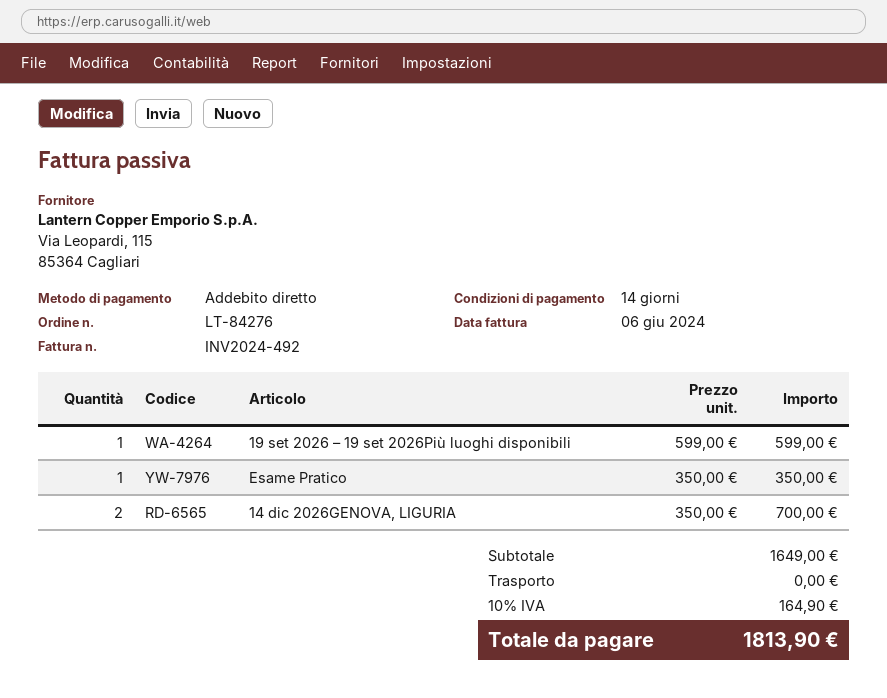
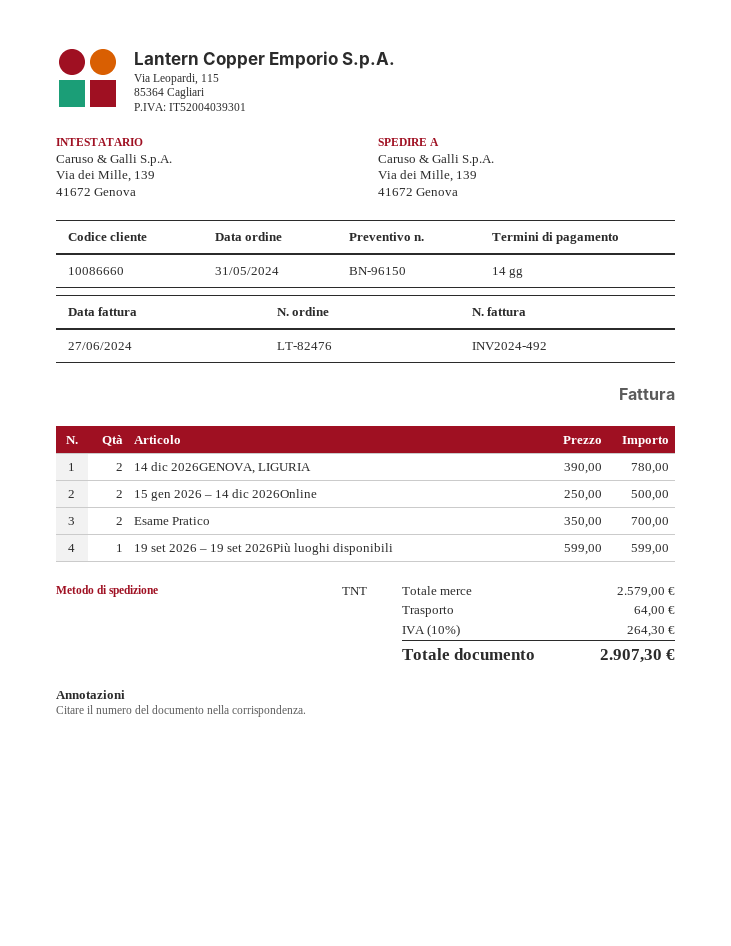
order number: LT-84276 -> LT-82476
invoice date: 2024-06-06 -> 2024-06-27
Esame Pratico: 1 x 350.00 = 350.00 -> 2 x 350.00 = 700.00
14 dic 2026GENOVA, LIGURIA: 2 x 350.00 = 700.00 -> 2 x 390.00 = 780.00
15 gen 2026 – 14 dic 2026Online: none -> 2 x 250.00 = 500.00
subtotal: 1649.00 -> 2579.00
shipping: 0.00 -> 64.00
tax: 10% = 164.90 -> 10% = 264.30
total: 1813.90 -> 2907.30

